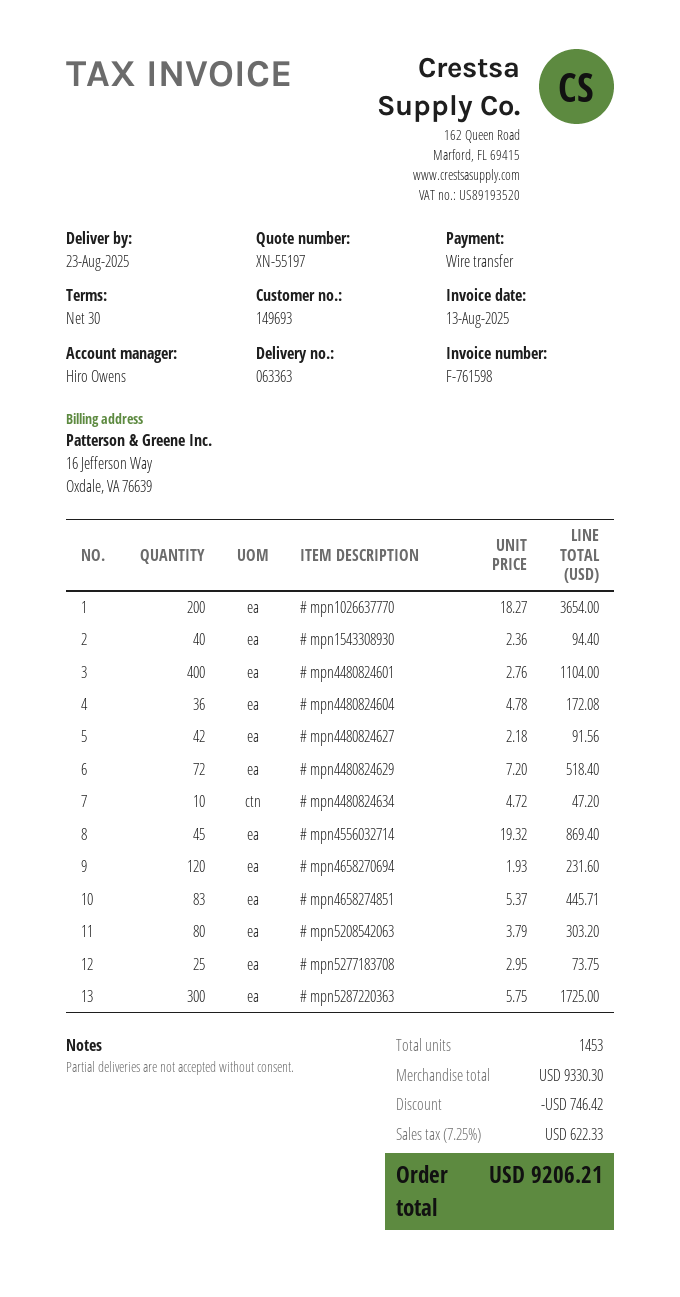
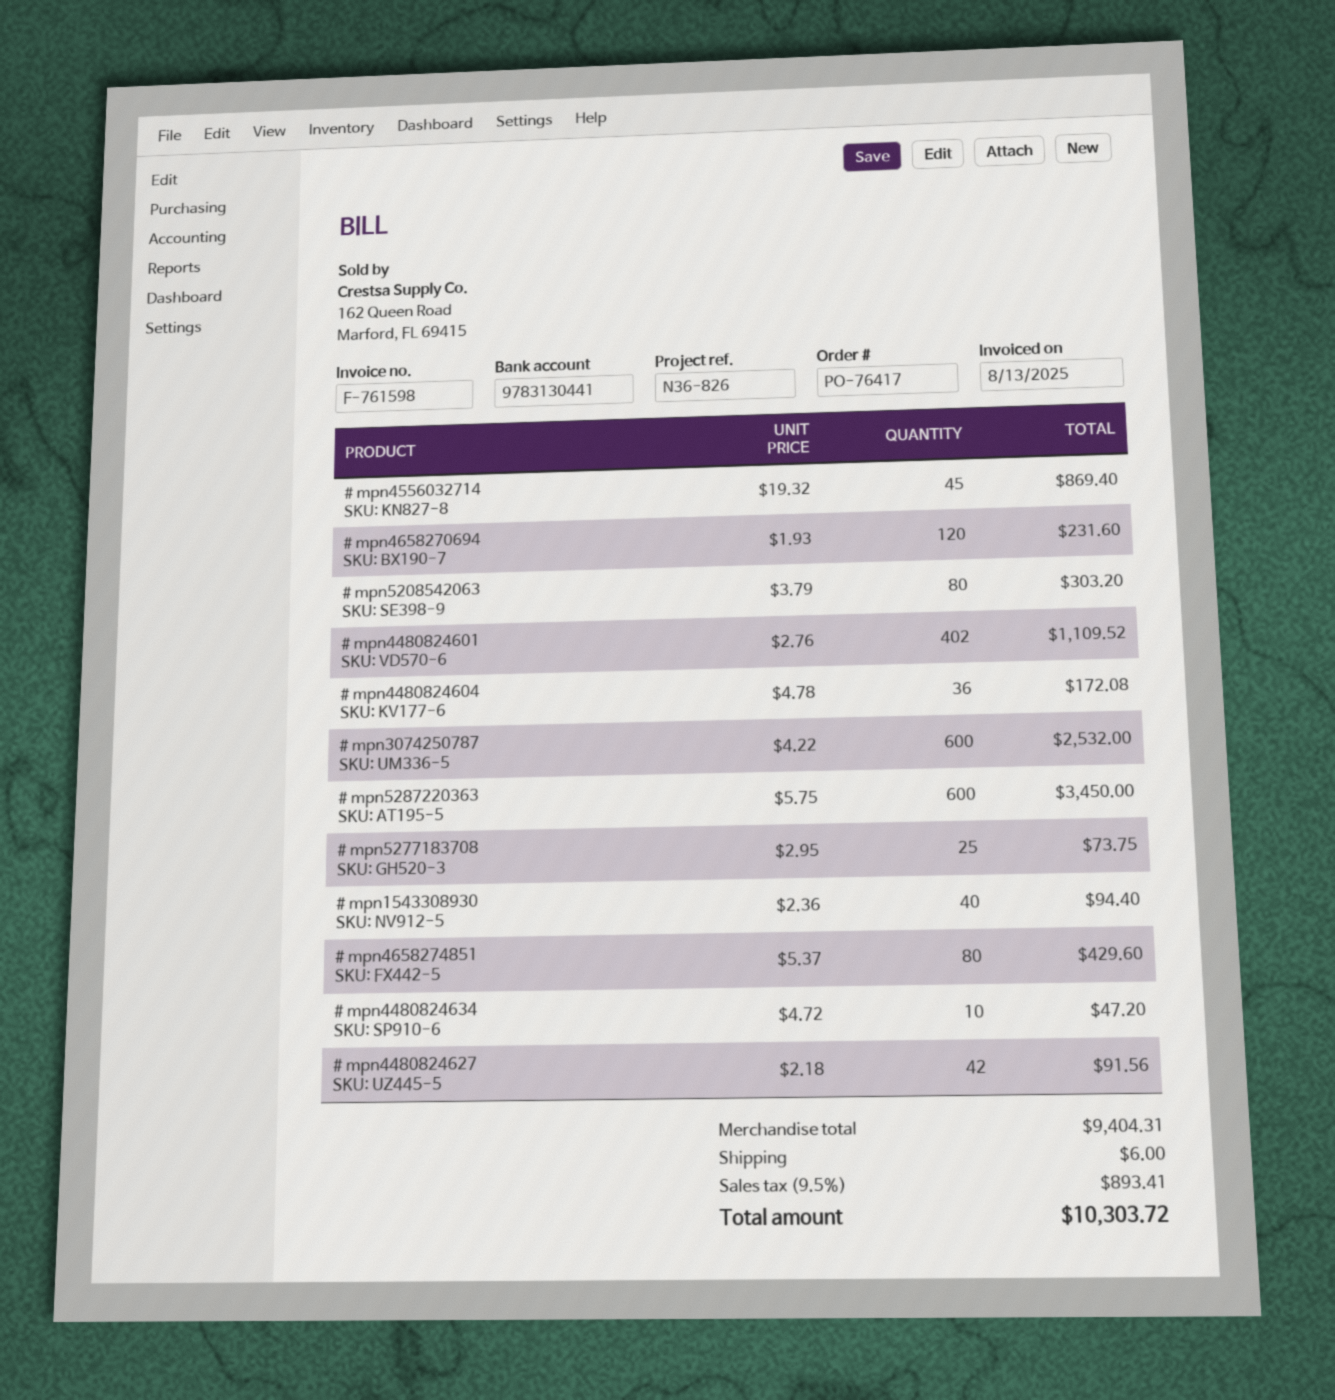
# mpn1026637770: 200 x 18.27 = 3654.00 -> none
# mpn4480824601: 400 x 2.76 = 1104.00 -> 402 x 2.76 = 1109.52
# mpn4480824629: 72 x 7.20 = 518.40 -> none
# mpn4658274851: 83 x 5.37 = 445.71 -> 80 x 5.37 = 429.60
# mpn5287220363: 300 x 5.75 = 1725.00 -> 600 x 5.75 = 3450.00
# mpn3074250787: none -> 600 x 4.22 = 2532.00
subtotal: 9330.30 -> 9404.31
discount: 746.42 -> none
shipping: none -> 6.00
tax: 7.25% = 622.33 -> 9.5% = 893.41
total: 9206.21 -> 10303.72

